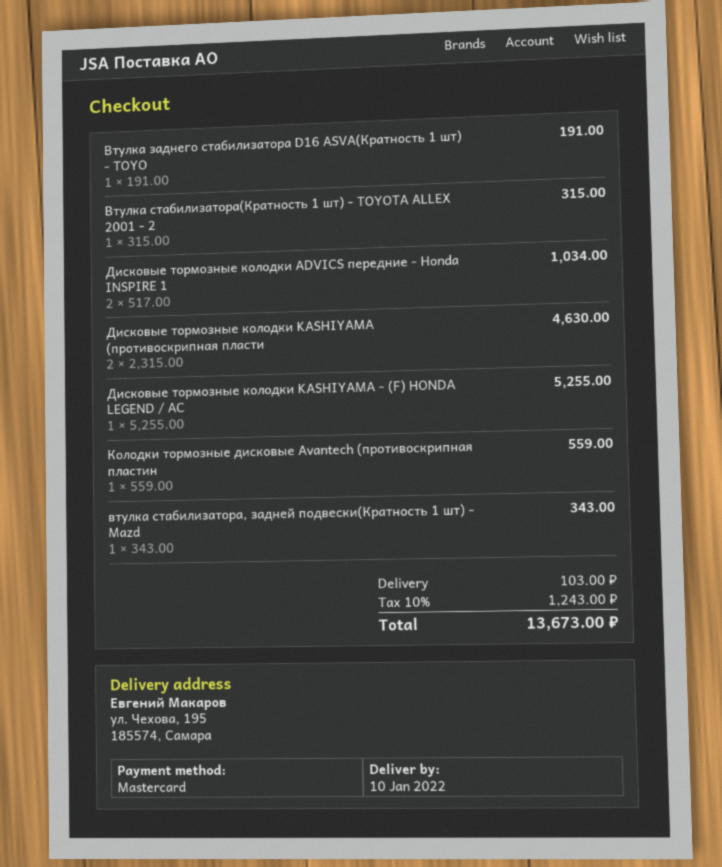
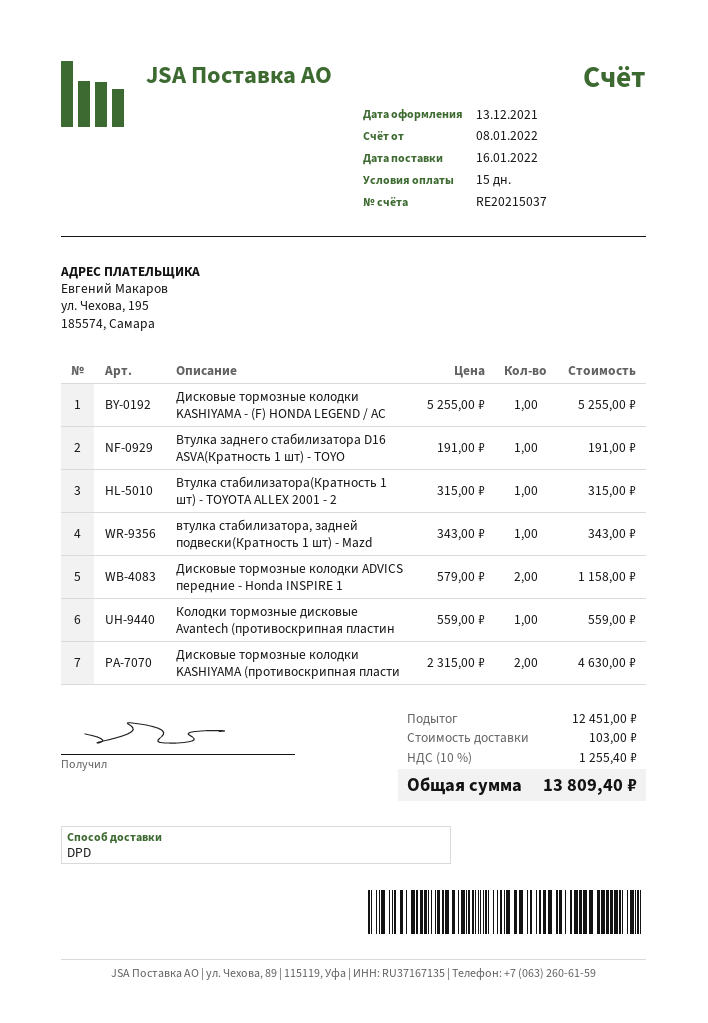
delivery date: 2022-01-10 -> 2022-01-16
Дисковые тормозные колодки ADVICS передние - Honda INSPIRE 1: 2 x 517.00 = 1034.00 -> 2 x 579.00 = 1158.00
tax: 10% = 1243.00 -> 10% = 1255.40
total: 13673.00 -> 13809.40

